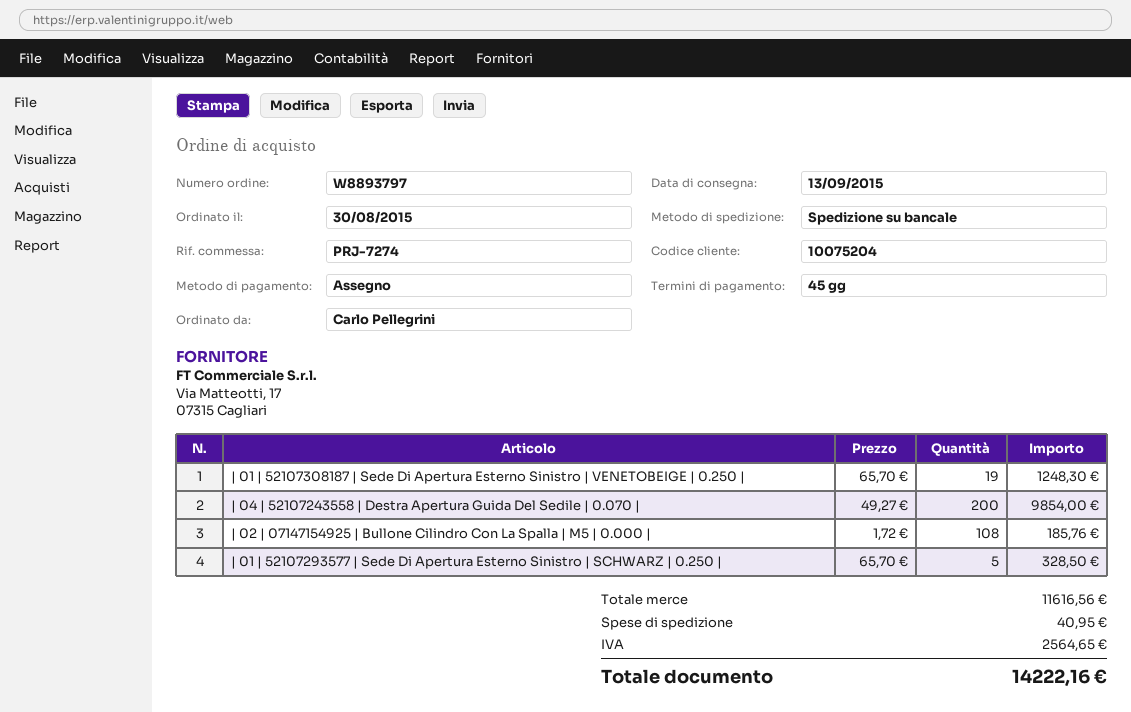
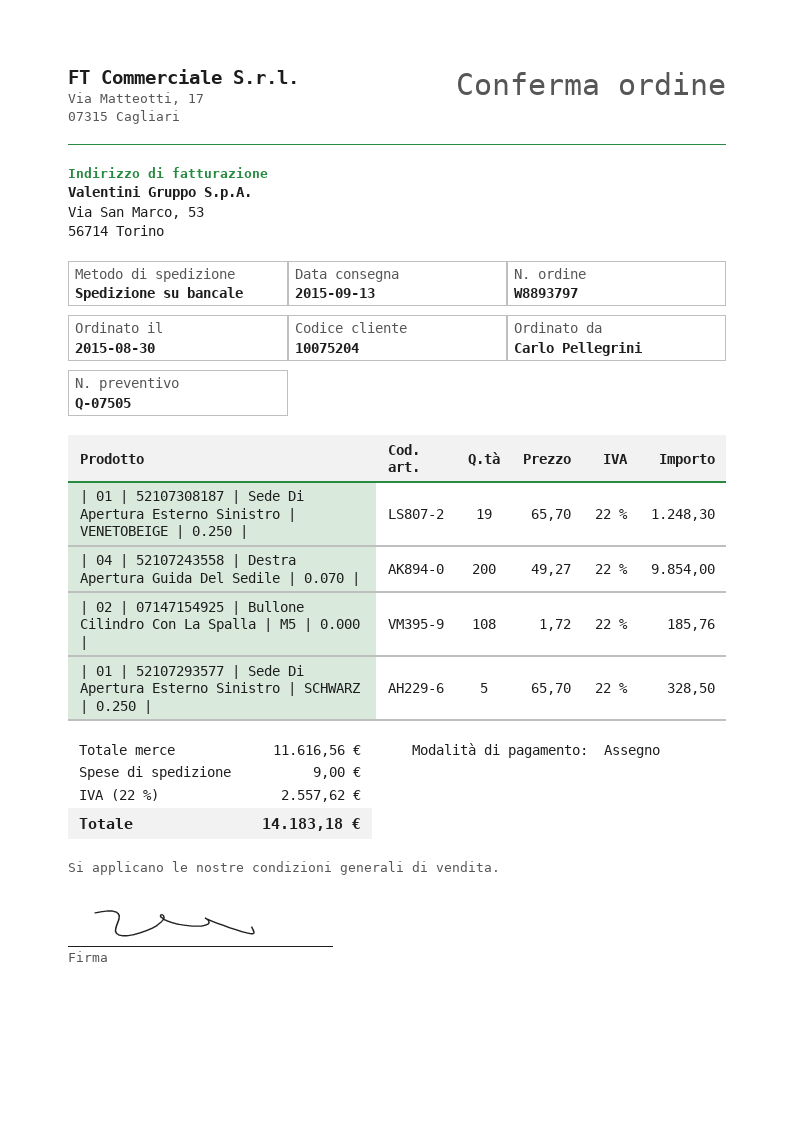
shipping: 40.95 -> 9.00
tax: 2564.65 -> 2557.62
total: 14222.16 -> 14183.18

